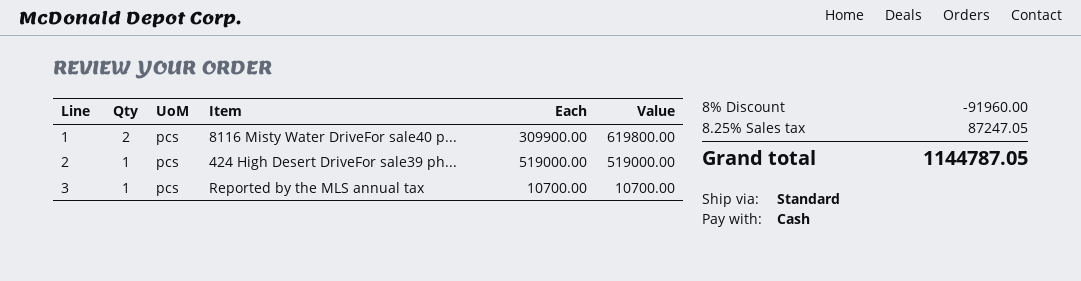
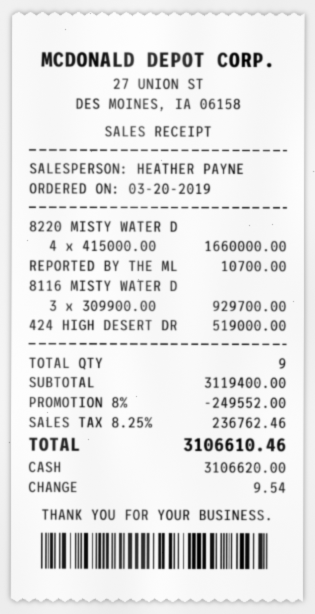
8116 Misty Water DriveFor sale40 p...: 2 x 309900.00 = 619800.00 -> 3 x 309900.00 = 929700.00
8220 MISTY WATER D: none -> 4 x 415000.00 = 1660000.00
discount: 8% = 91960.00 -> 8% = 249552.00
tax: 8.25% = 87247.05 -> 8.25% = 236762.46
total: 1144787.05 -> 3106610.46

